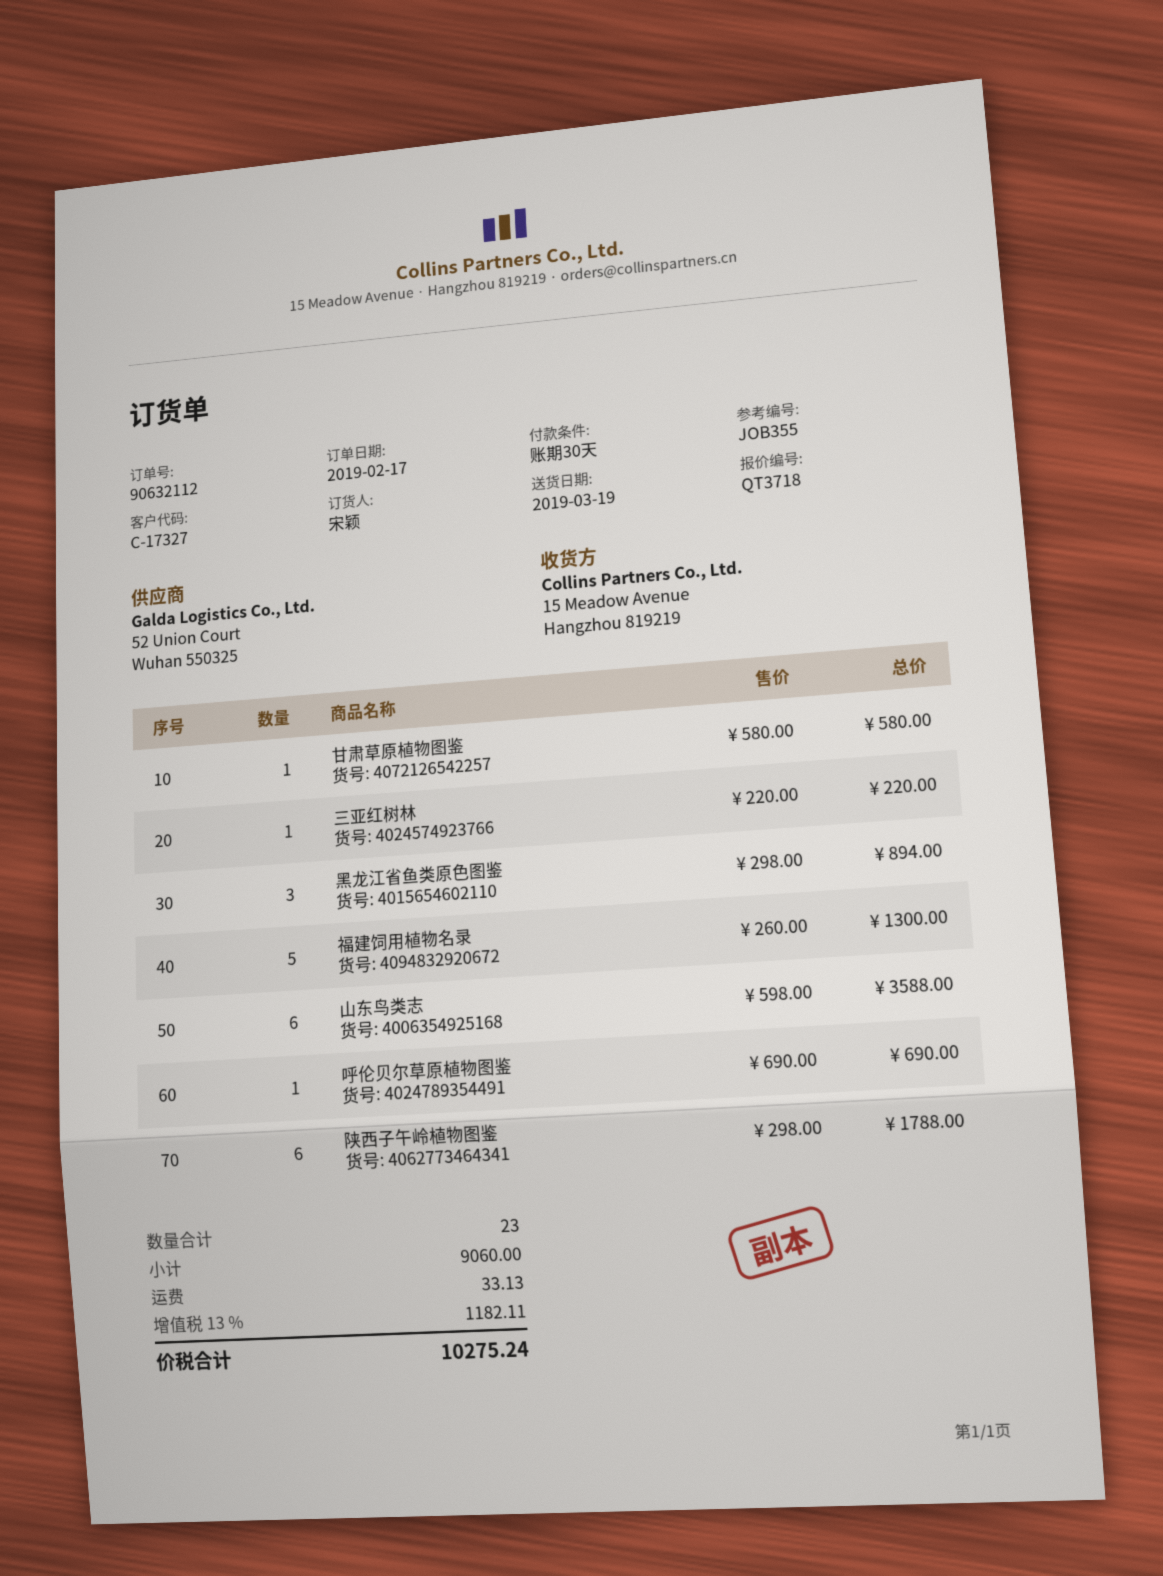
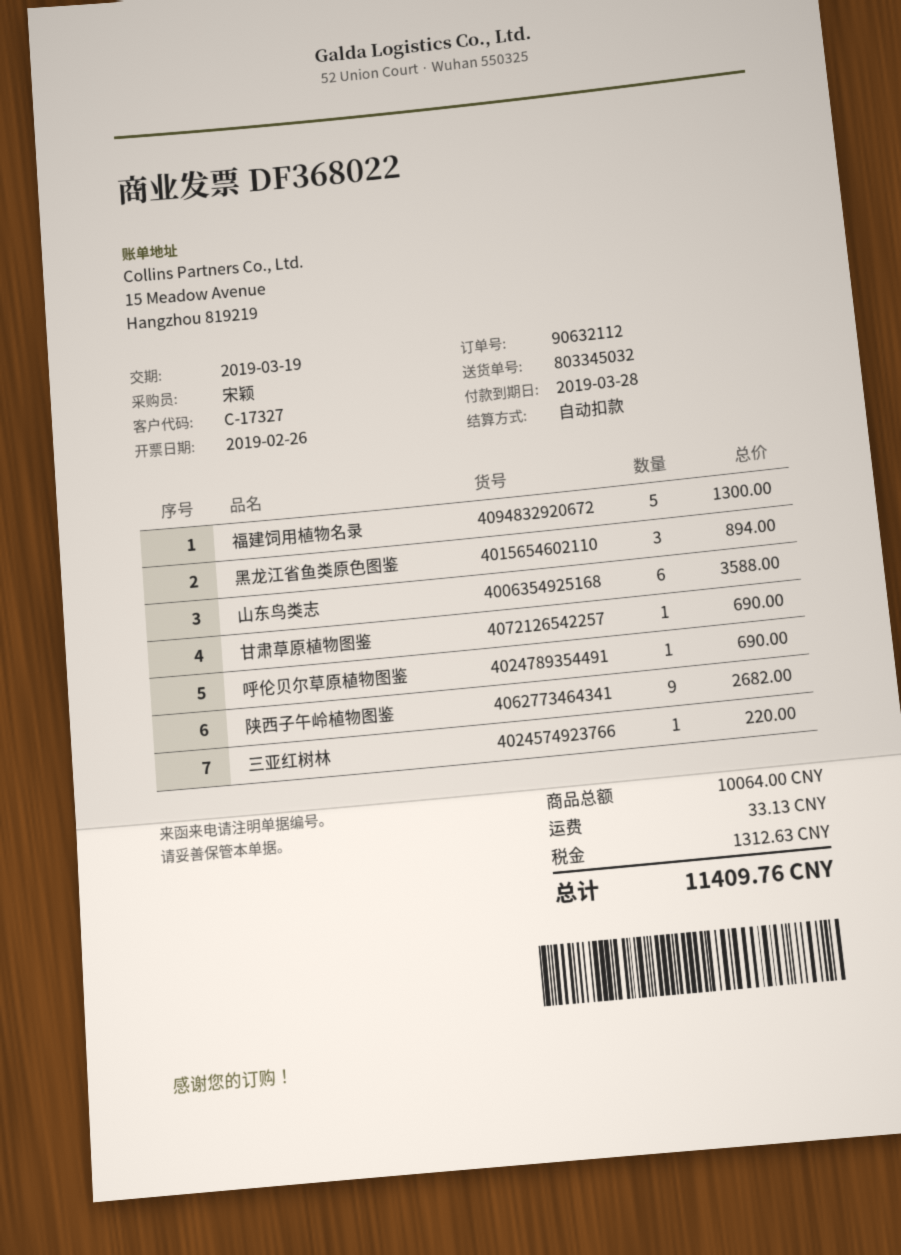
甘肃草原植物图鉴: 1 for 580.00 -> 1 for 690.00
陕西子午岭植物图鉴: 6 for 1788.00 -> 9 for 2682.00
subtotal: 9060.00 -> 10064.00
tax: 1182.11 -> 1312.63
total: 10275.24 -> 11409.76

